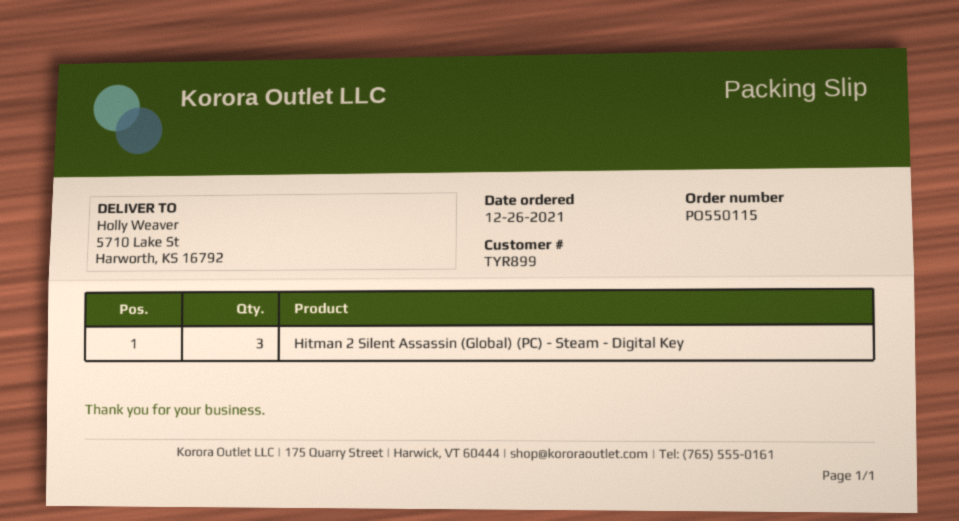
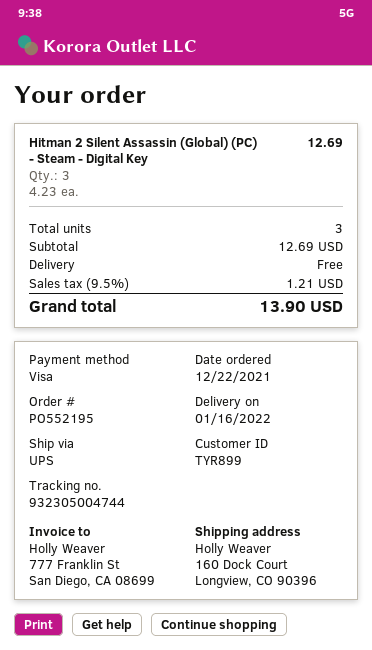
order number: PO550115 -> PO552195
order date: 2021-12-26 -> 2021-12-22
ship to: 5710 Lake St, Harworth, KS 16792 -> 160 Dock Court, Longview, CO 90396

